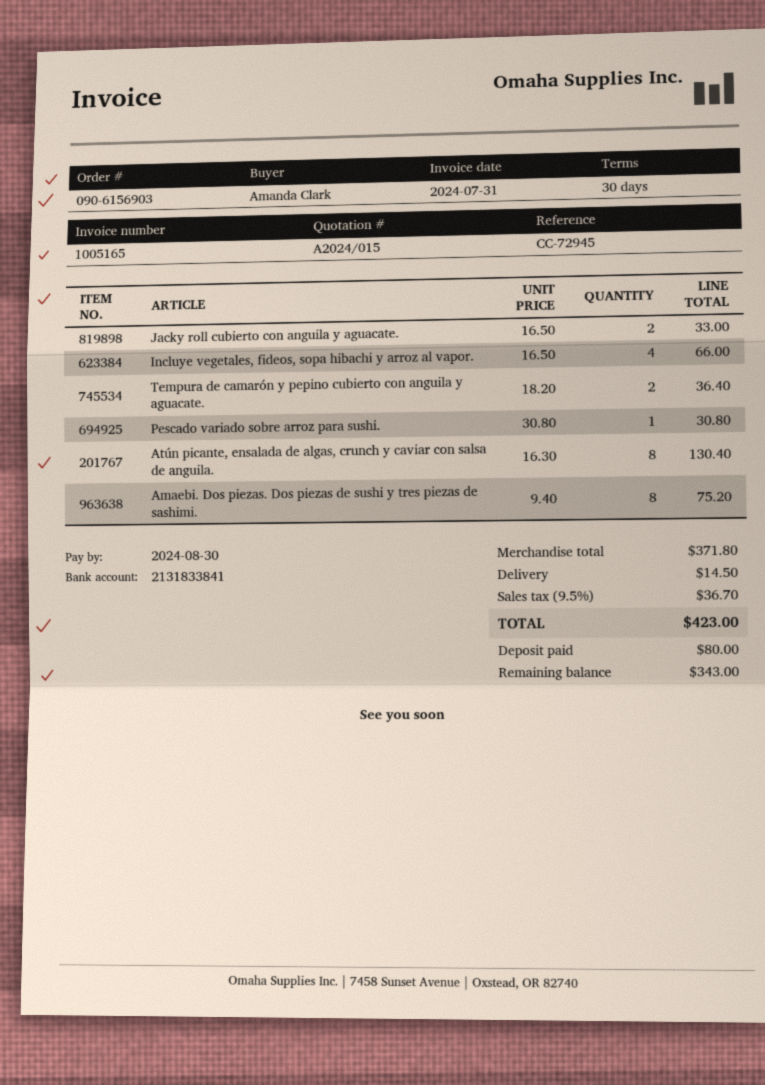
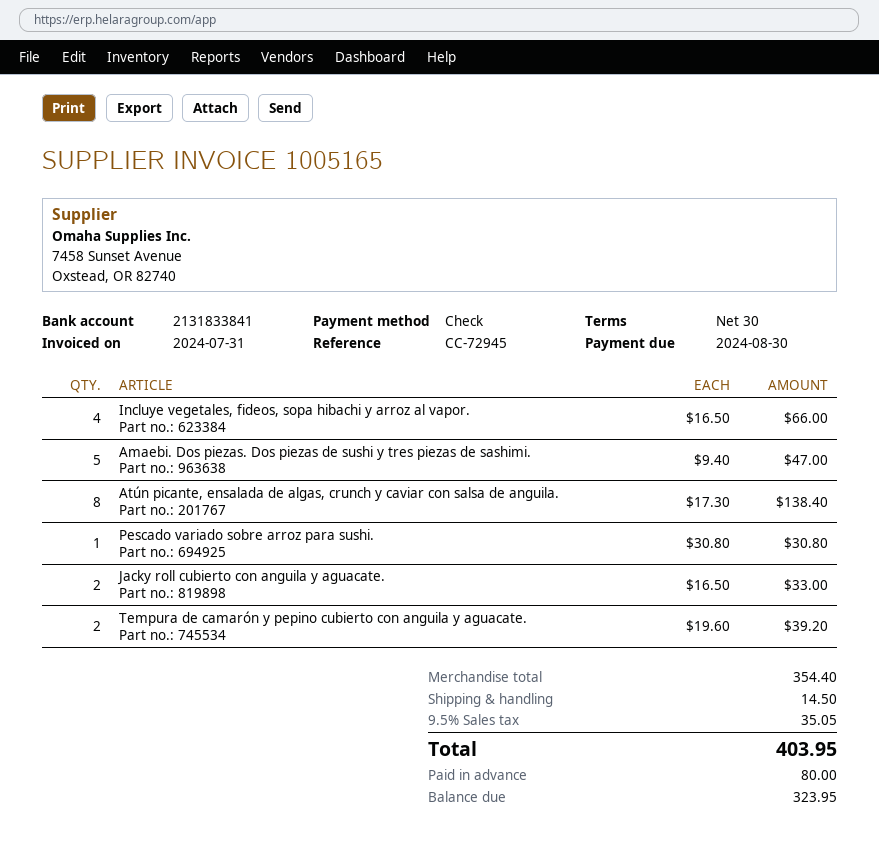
Tempura de camarón y pepino cubierto con anguila y aguacate.: 2 x 18.20 = 36.40 -> 2 x 19.60 = 39.20
Atún picante, ensalada de algas, crunch y caviar con salsa de anguila.: 8 x 16.30 = 130.40 -> 8 x 17.30 = 138.40
Amaebi. Dos piezas. Dos piezas de sushi y tres piezas de sashimi.: 8 x 9.40 = 75.20 -> 5 x 9.40 = 47.00
subtotal: 371.80 -> 354.40
tax: 9.5% = 36.70 -> 9.5% = 35.05
total: 423.00 -> 403.95
balance: 343.00 -> 323.95

